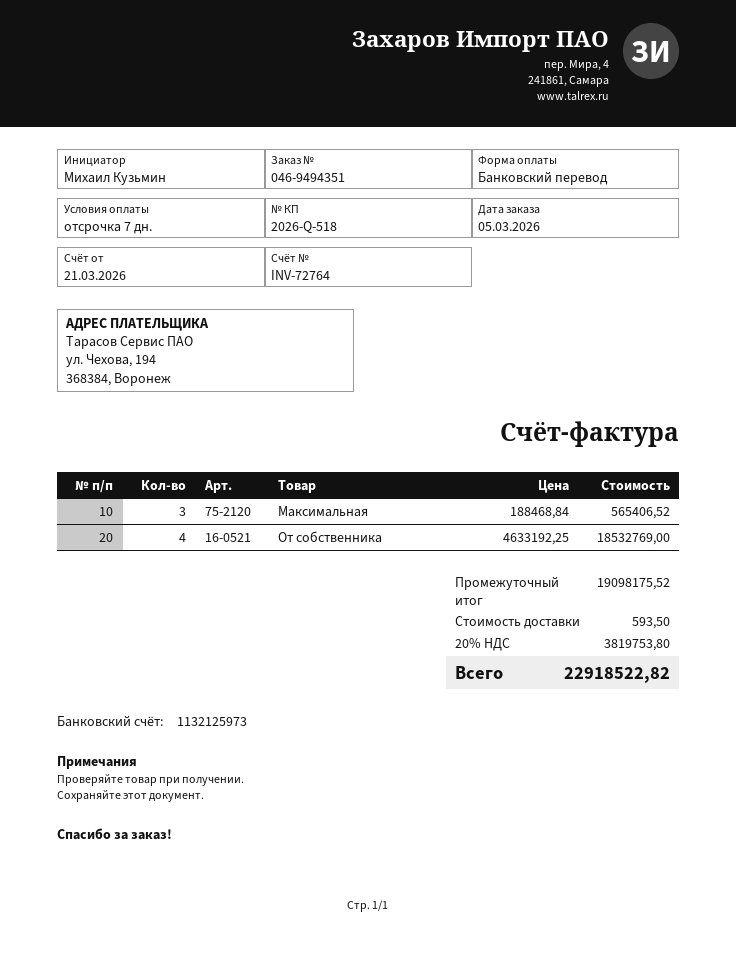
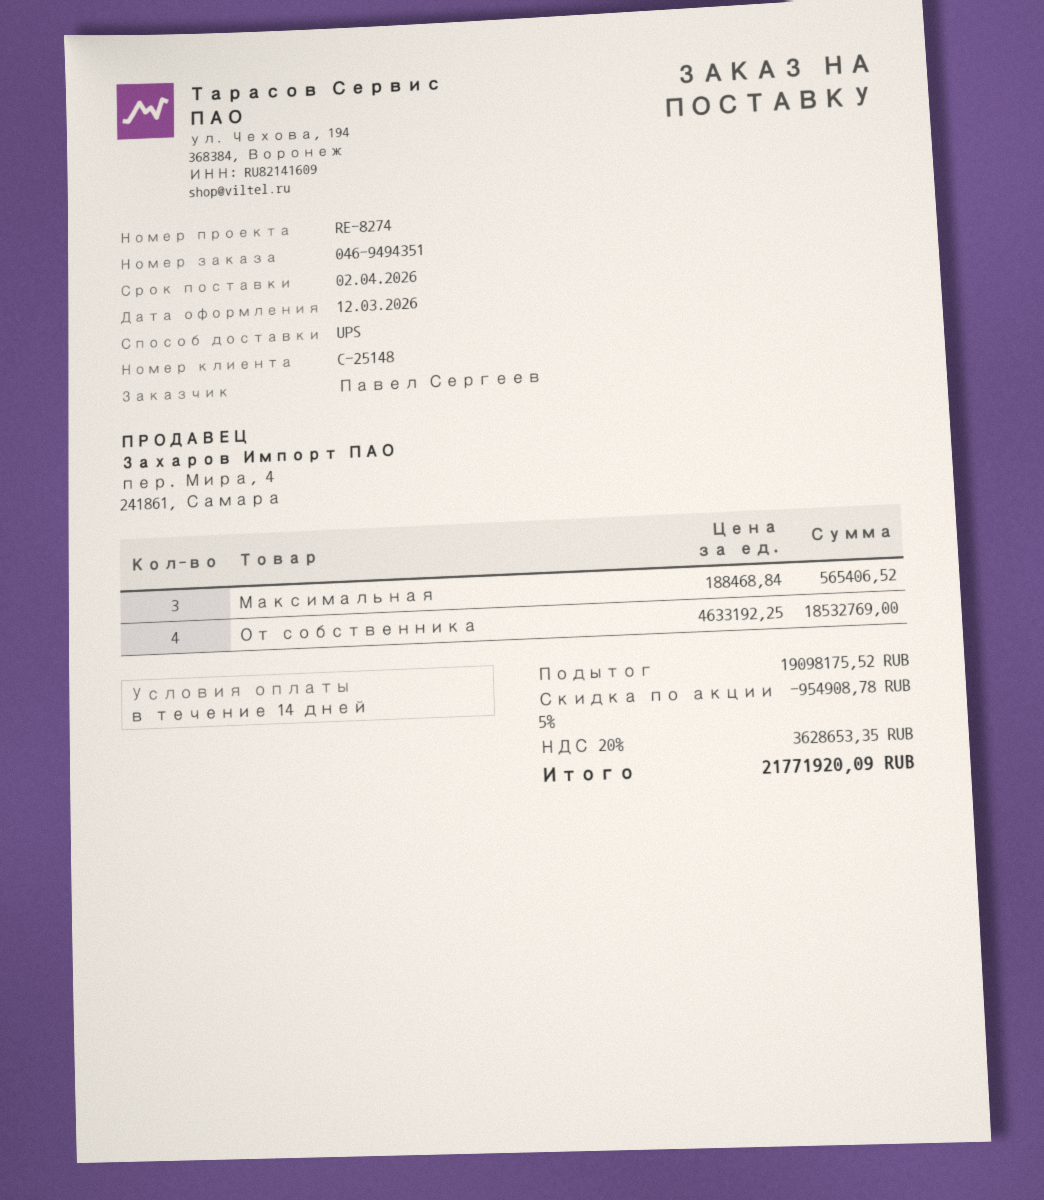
order date: 2026-03-05 -> 2026-03-12
payment terms: 7 days -> 14 days
ordered by: Михаил Кузьмин -> Павел Сергеев
discount: none -> 5% = 954908.78
shipping: 593.50 -> none
tax: 20% = 3819753.80 -> 20% = 3628653.35
total: 22918522.82 -> 21771920.09

